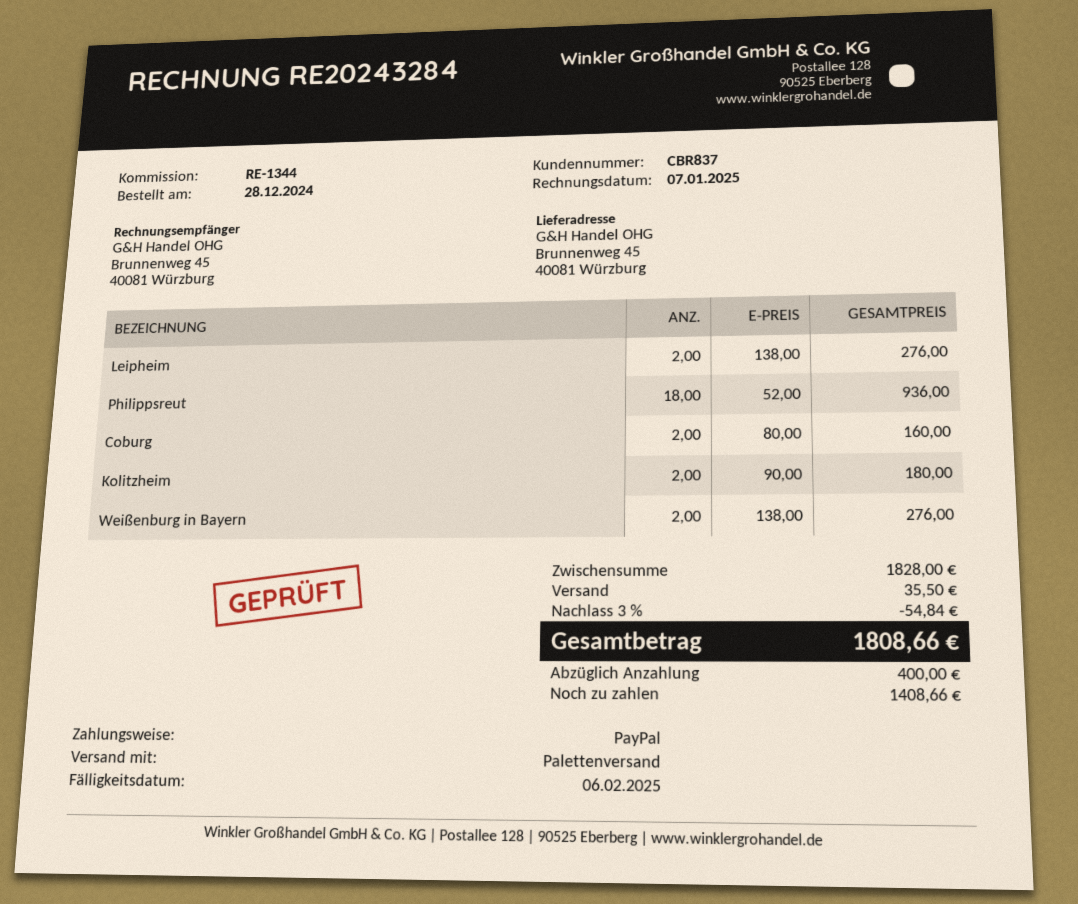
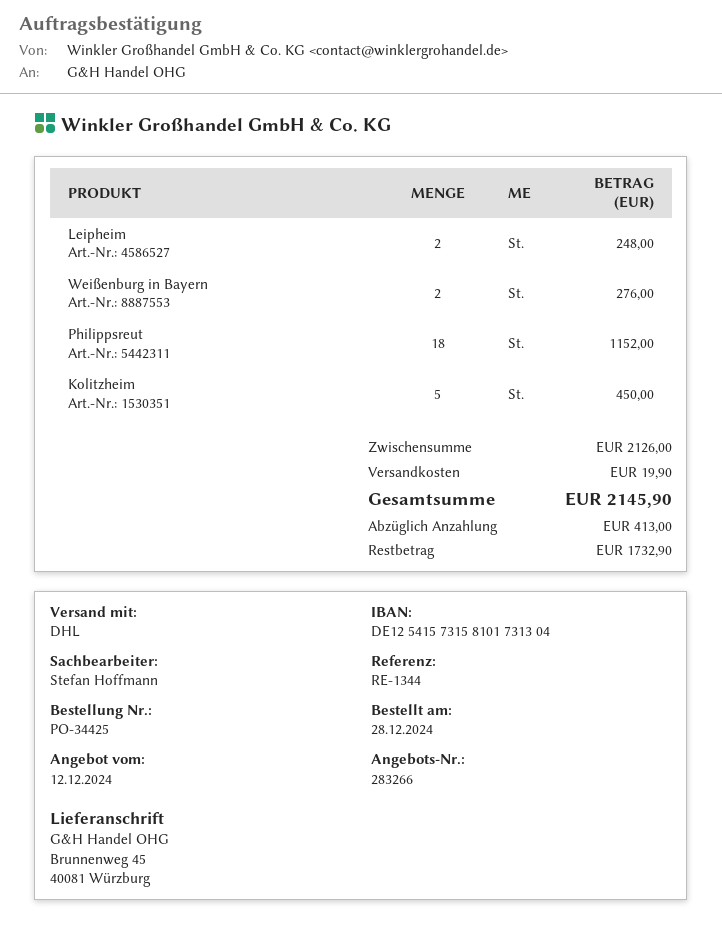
shipping method: pallet freight -> DHL
Leipheim: 2 for 276.00 -> 2 for 248.00
Philippsreut: 18 for 936.00 -> 18 for 1152.00
Coburg: 2 for 160.00 -> none
Kolitzheim: 2 for 180.00 -> 5 for 450.00
subtotal: 1828.00 -> 2126.00
discount: 3% = 54.84 -> none
shipping: 35.50 -> 19.90
total: 1808.66 -> 2145.90
deposit: 400.00 -> 413.00
balance: 1408.66 -> 1732.90

